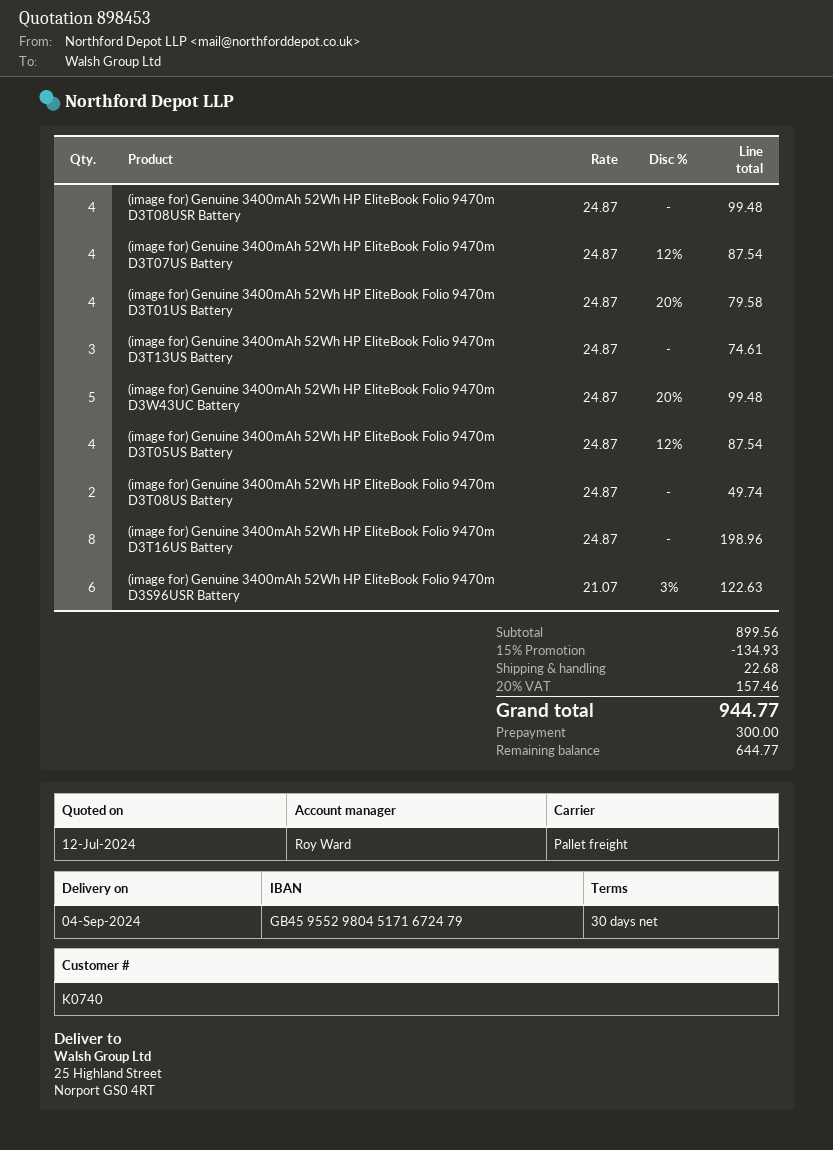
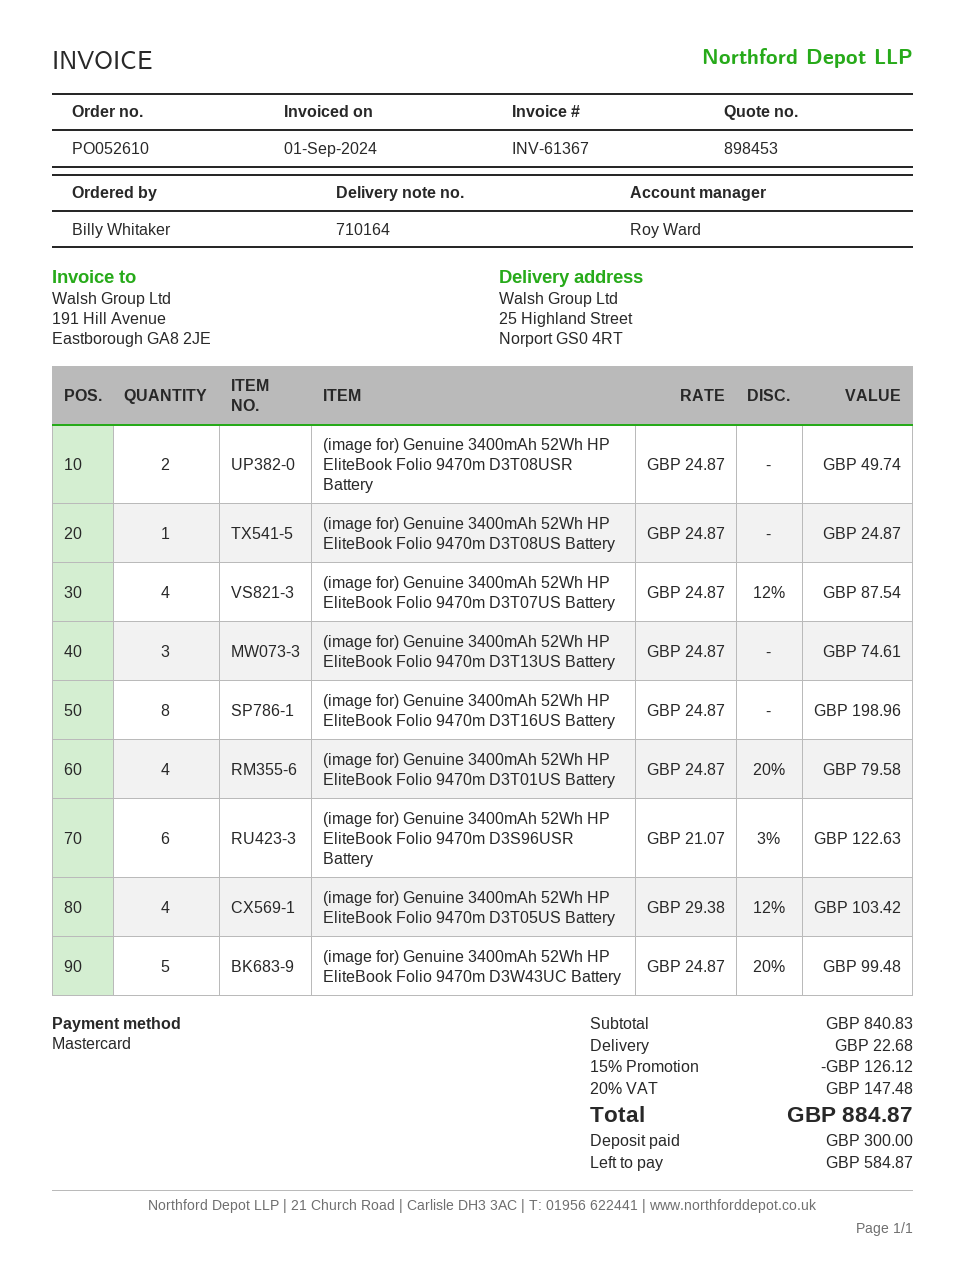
(image for) Genuine 3400mAh 52Wh HP EliteBook Folio 9470m D3T08USR Battery: 4 x 24.87 = 99.48 -> 2 x 24.87 = 49.74
(image for) Genuine 3400mAh 52Wh HP EliteBook Folio 9470m D3T05US Battery: 4 x 24.87 - 12% = 87.54 -> 4 x 29.38 - 12% = 103.42
(image for) Genuine 3400mAh 52Wh HP EliteBook Folio 9470m D3T08US Battery: 2 x 24.87 = 49.74 -> 1 x 24.87 = 24.87
subtotal: 899.56 -> 840.83
discount: 15% = 134.93 -> 15% = 126.12
tax: 20% = 157.46 -> 20% = 147.48
total: 944.77 -> 884.87
balance: 644.77 -> 584.87

